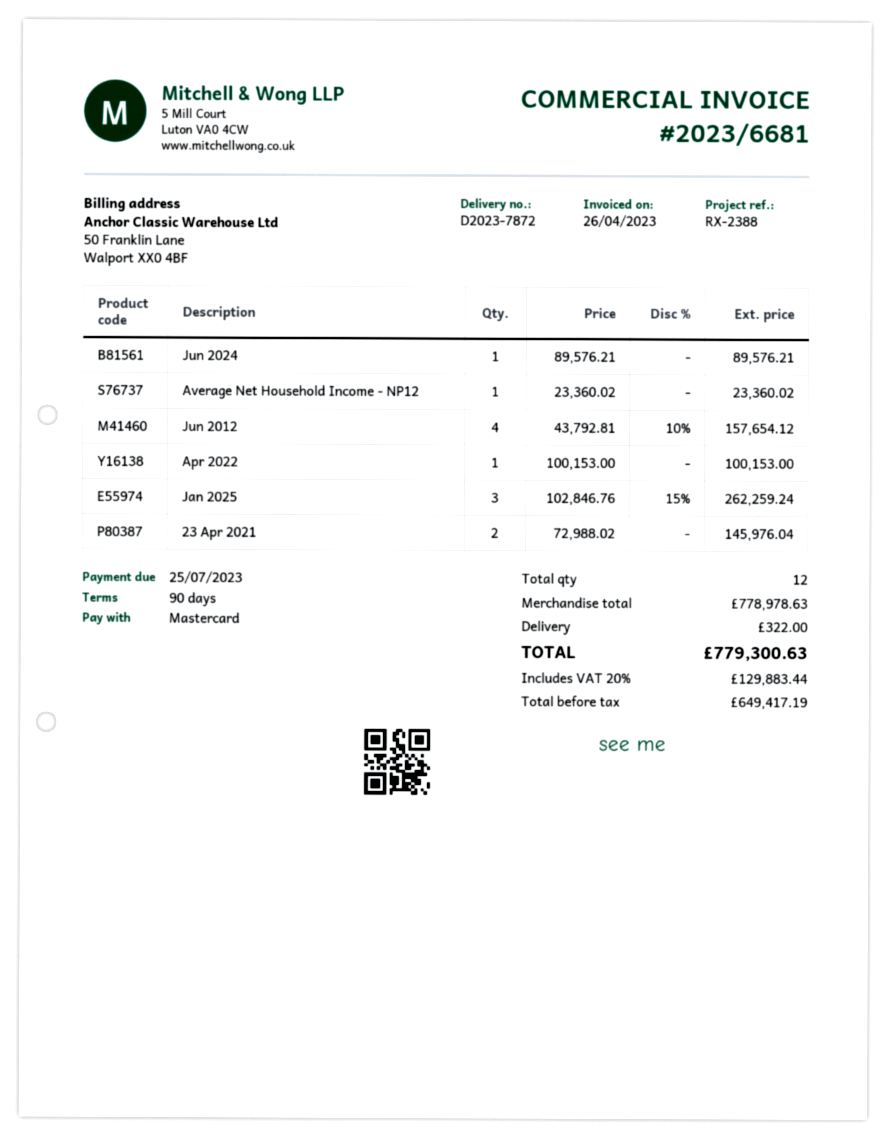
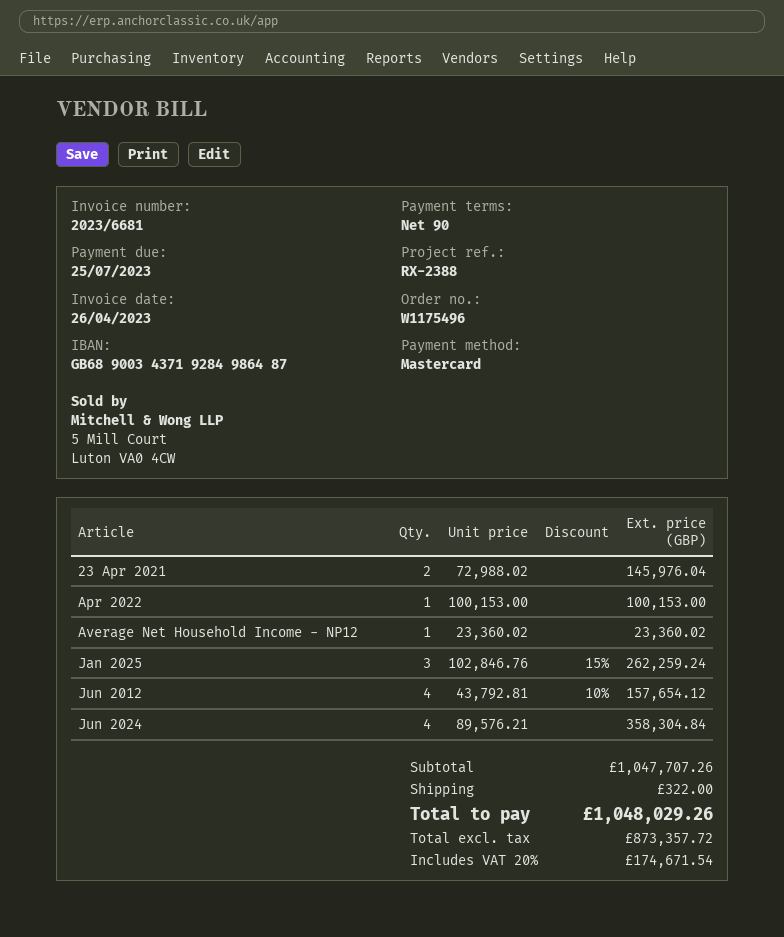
Jun 2024: 1 x 89576.21 = 89576.21 -> 4 x 89576.21 = 358304.84
subtotal: 778978.63 -> 1047707.26
net: 649417.19 -> 873357.72
tax: 20% = 129883.44 -> 20% = 174671.54
total: 779300.63 -> 1048029.26

